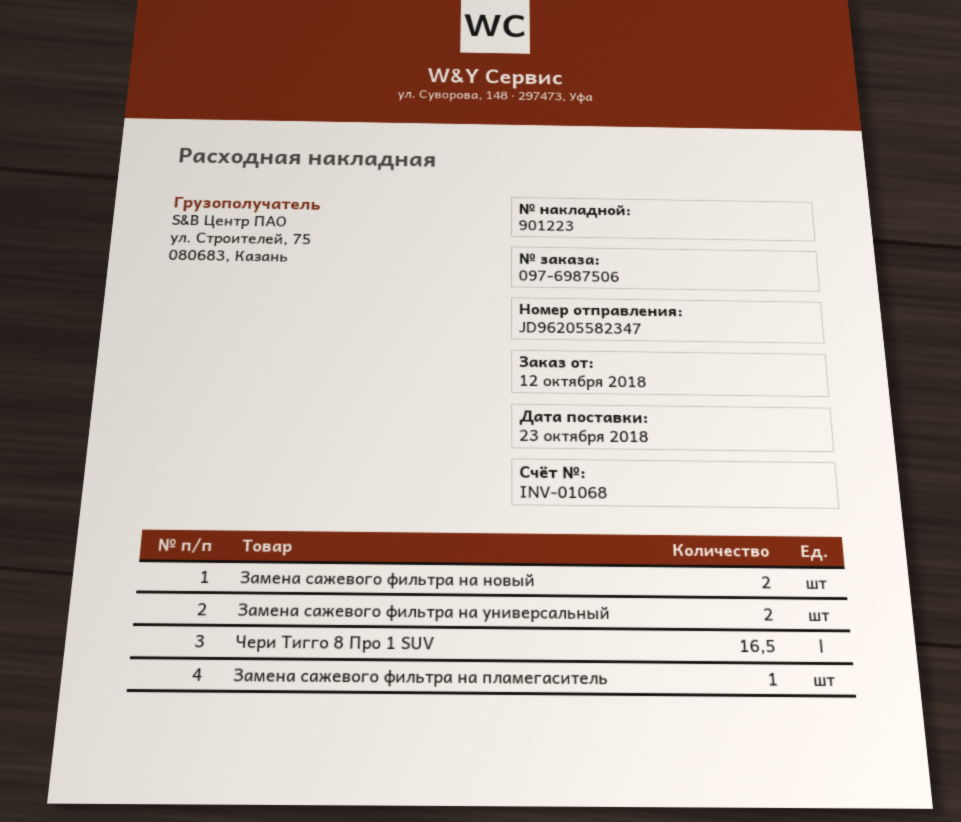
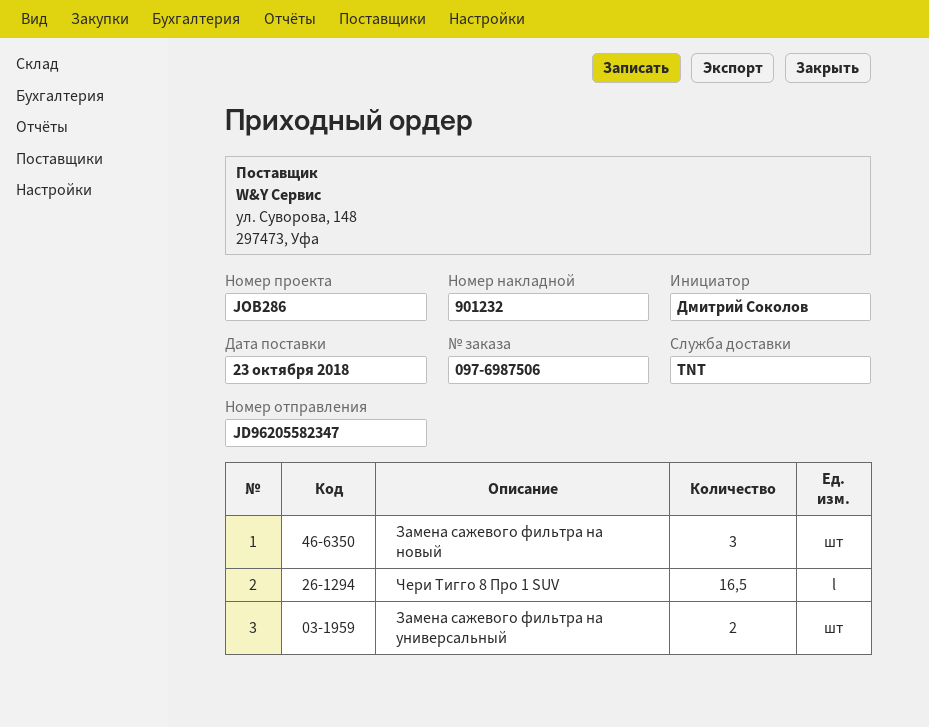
delivery note number: 901223 -> 901232
Замена сажевого фильтра на новый: 2 -> 3
Замена сажевого фильтра на пламегаситель: 1 -> none

